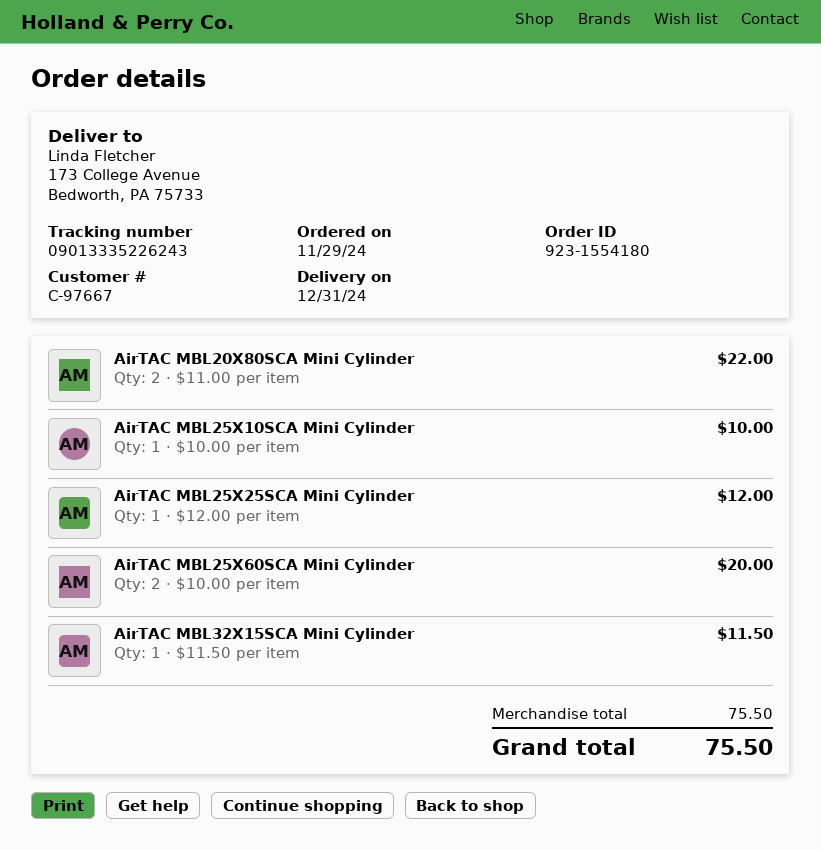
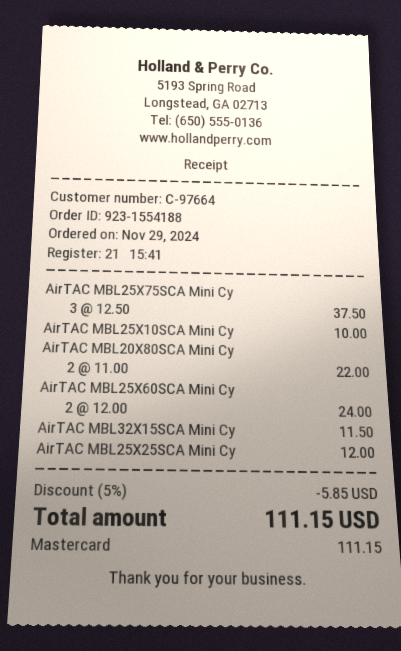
order number: 923-1554180 -> 923-1554188
customer number: C-97667 -> C-97664
AirTAC MBL25X60SCA Mini Cylinder: 2 x 10.00 = 20.00 -> 2 x 12.00 = 24.00
AirTAC MBL25X75SCA Mini Cy: none -> 3 x 12.50 = 37.50
discount: none -> 5% = 5.85
total: 75.50 -> 111.15

